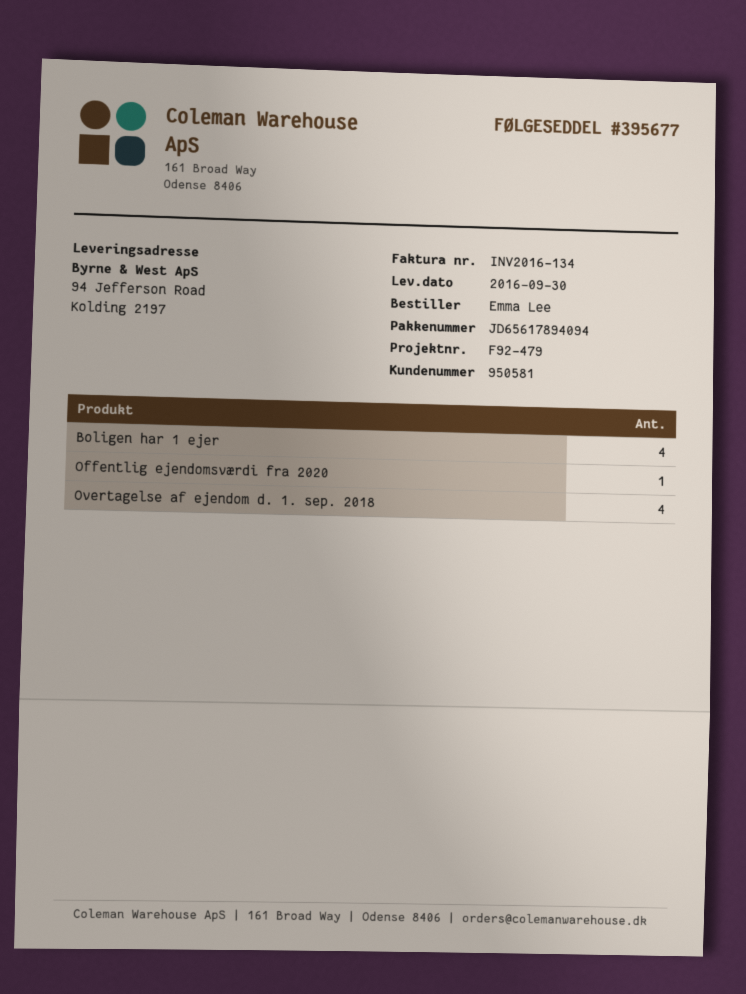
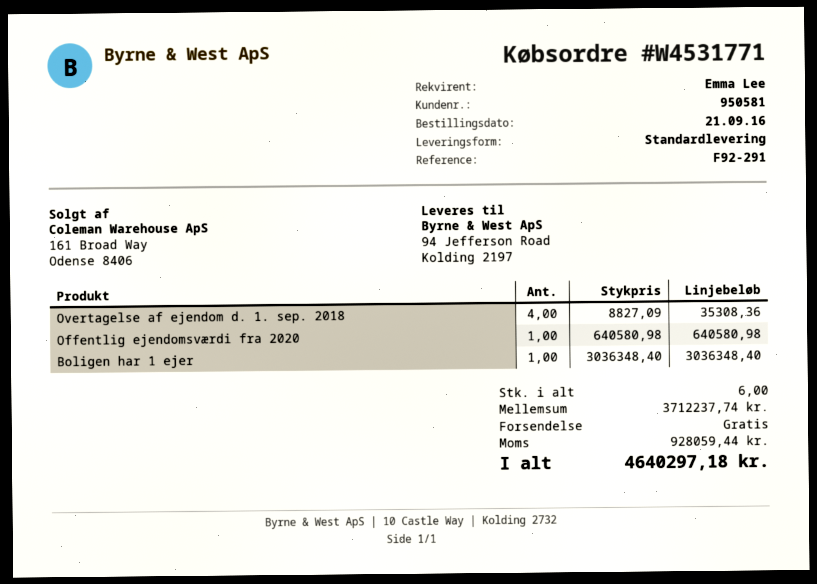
reference: F92-479 -> F92-291
Boligen har 1 ejer: 4 -> 1

